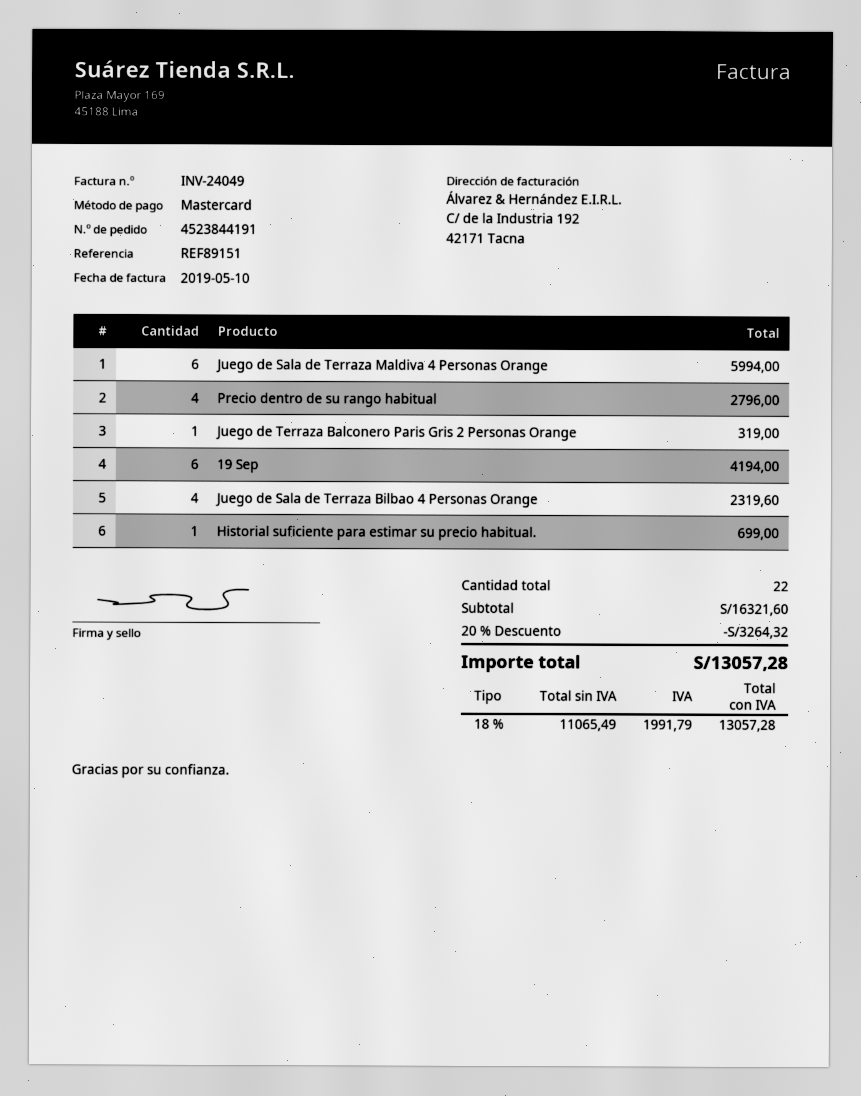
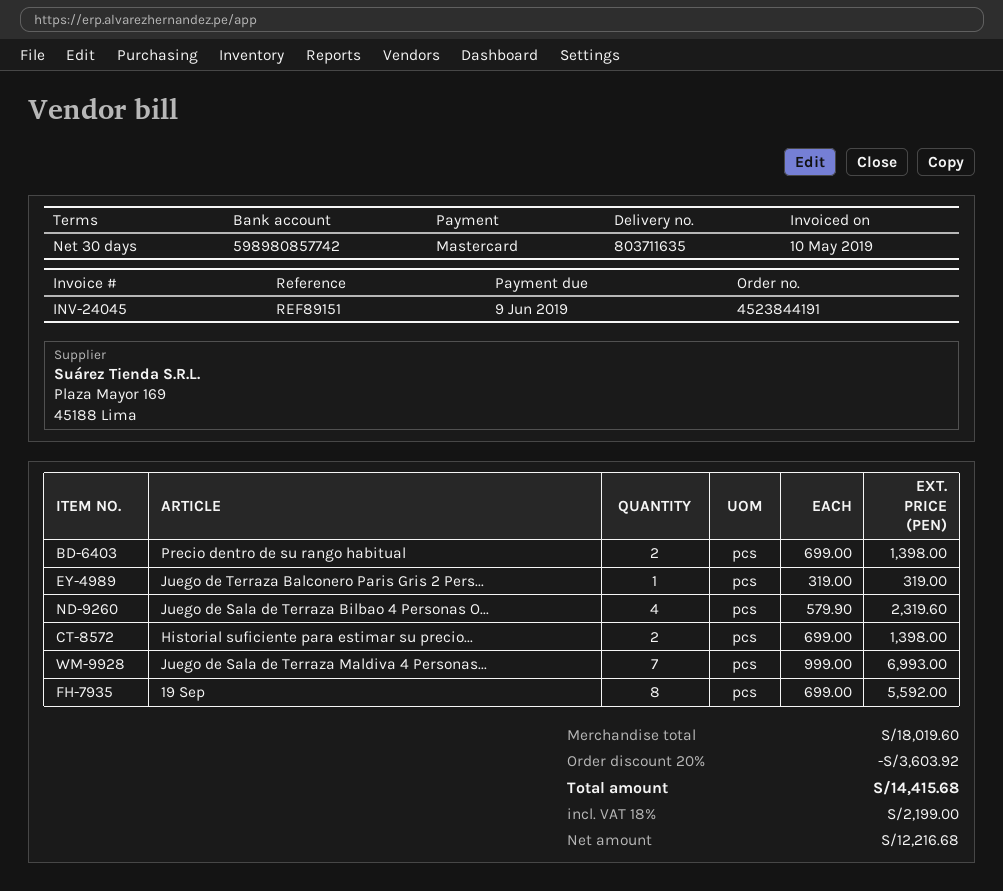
invoice number: INV-24049 -> INV-24045
Juego de Sala de Terraza Maldiva 4 Personas Orange: 6 for 5994.00 -> 7 for 6993.00
Precio dentro de su rango habitual: 4 for 2796.00 -> 2 for 1398.00
19 Sep: 6 for 4194.00 -> 8 for 5592.00
Historial suficiente para estimar su precio habitual.: 1 for 699.00 -> 2 for 1398.00
subtotal: 16321.60 -> 18019.60
discount: 20% = 3264.32 -> 20% = 3603.92
net: 11065.49 -> 12216.68
tax: 18% = 1991.79 -> 18% = 2199.00
total: 13057.28 -> 14415.68

